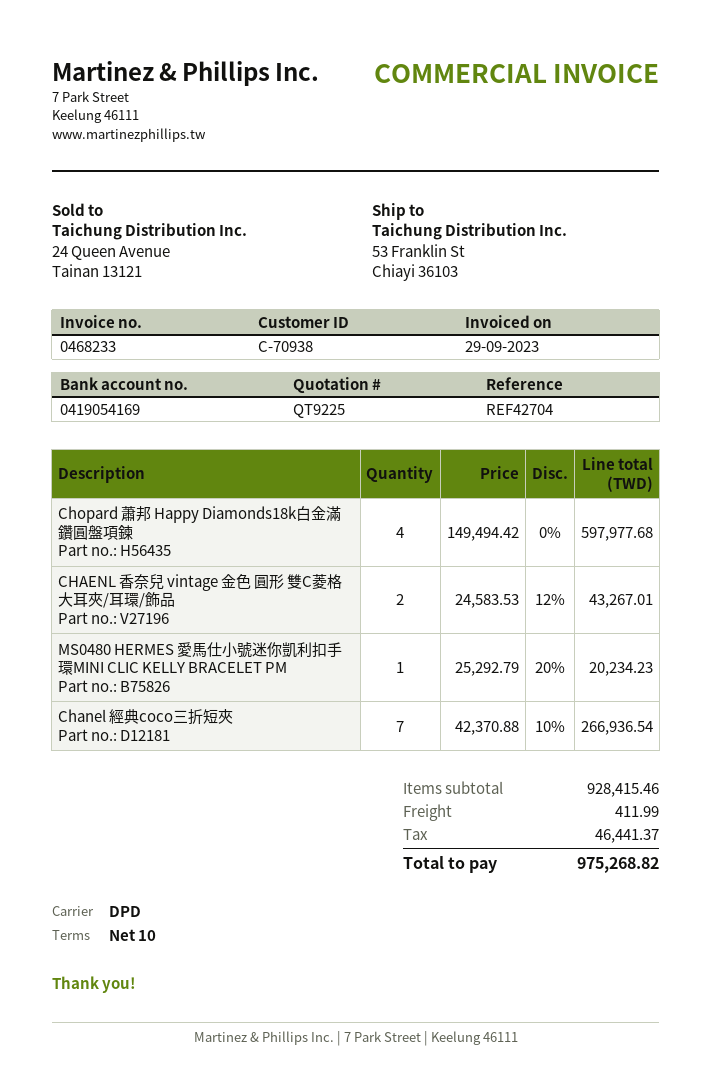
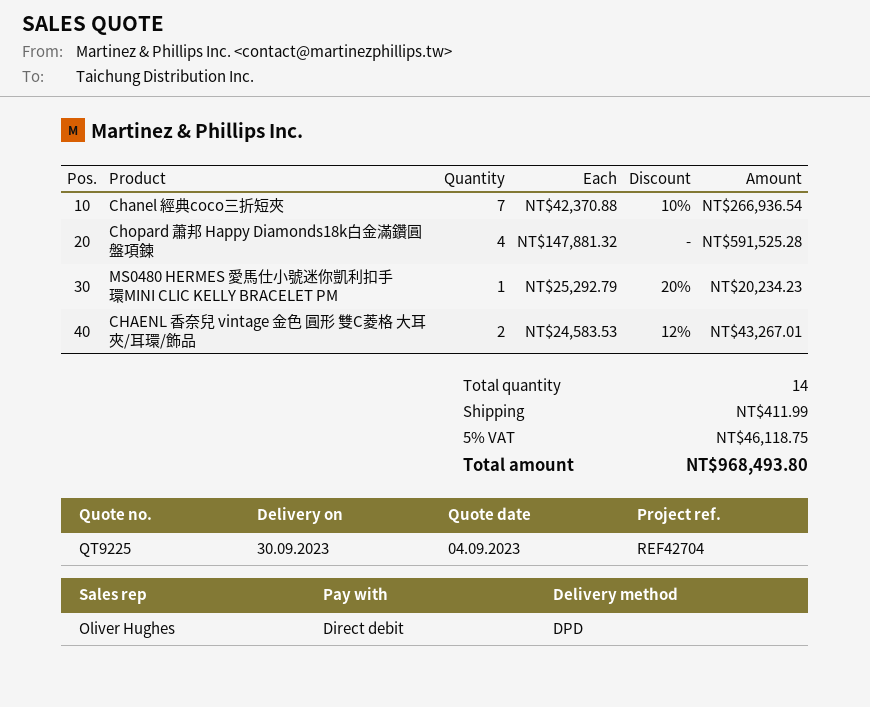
Chopard 蕭邦 Happy Diamonds18k白金滿鑽圓盤項鍊: 4 x 149494.42 = 597977.68 -> 4 x 147881.32 = 591525.28
tax: 46441.37 -> 46118.75
total: 975268.82 -> 968493.80

